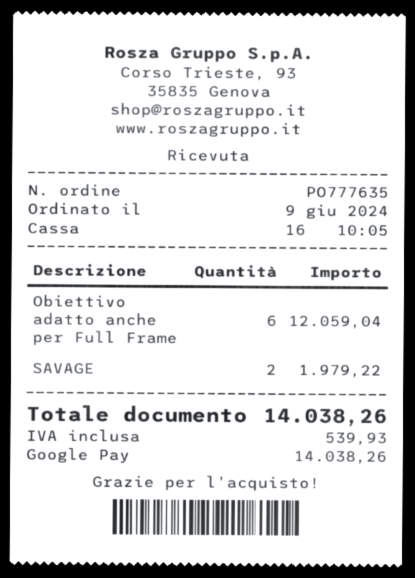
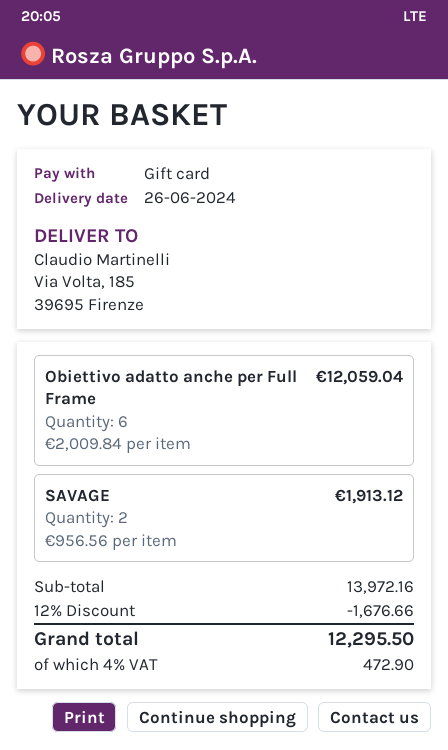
payment method: Google Pay -> gift card
SAVAGE: 2 for 1979.22 -> 2 for 1913.12
discount: none -> 12% = 1676.66
tax: 539.93 -> 472.90
total: 14038.26 -> 12295.50

